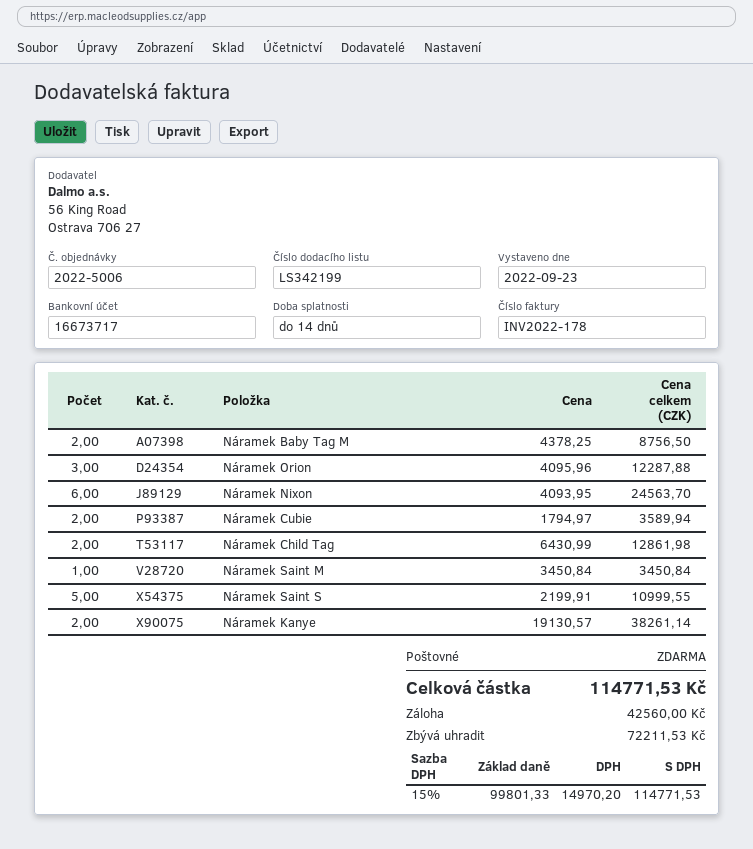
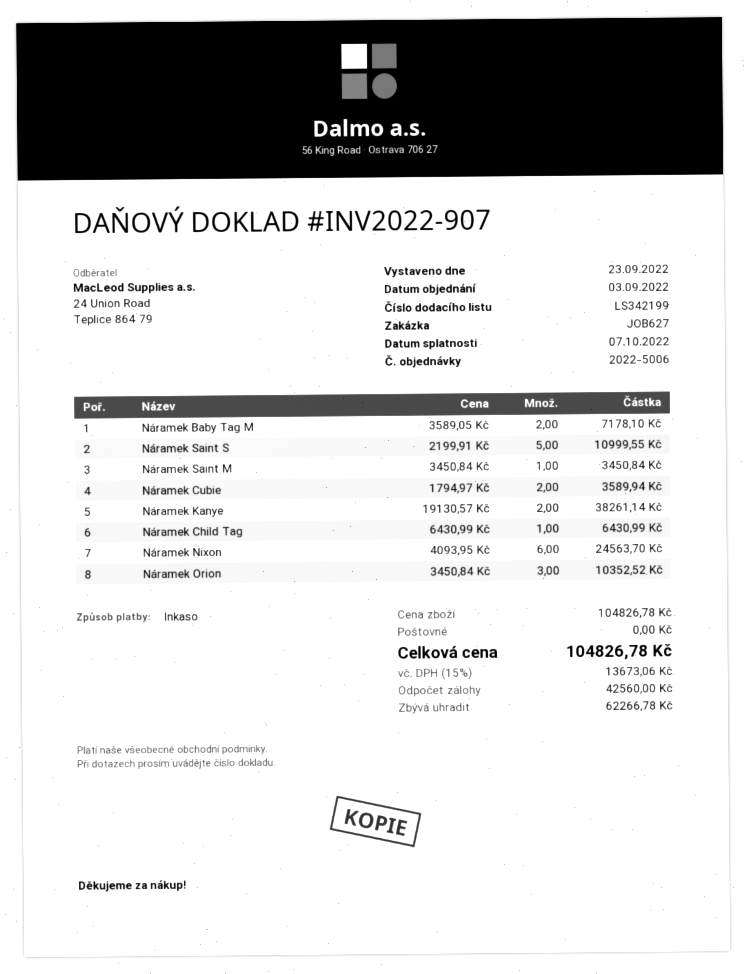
invoice number: INV2022-178 -> INV2022-907
Náramek Baby Tag M: 2 x 4378.25 = 8756.50 -> 2 x 3589.05 = 7178.10
Náramek Orion: 3 x 4095.96 = 12287.88 -> 3 x 3450.84 = 10352.52
Náramek Child Tag: 2 x 6430.99 = 12861.98 -> 1 x 6430.99 = 6430.99
tax: 15% = 14970.20 -> 15% = 13673.06
total: 114771.53 -> 104826.78
balance: 72211.53 -> 62266.78

